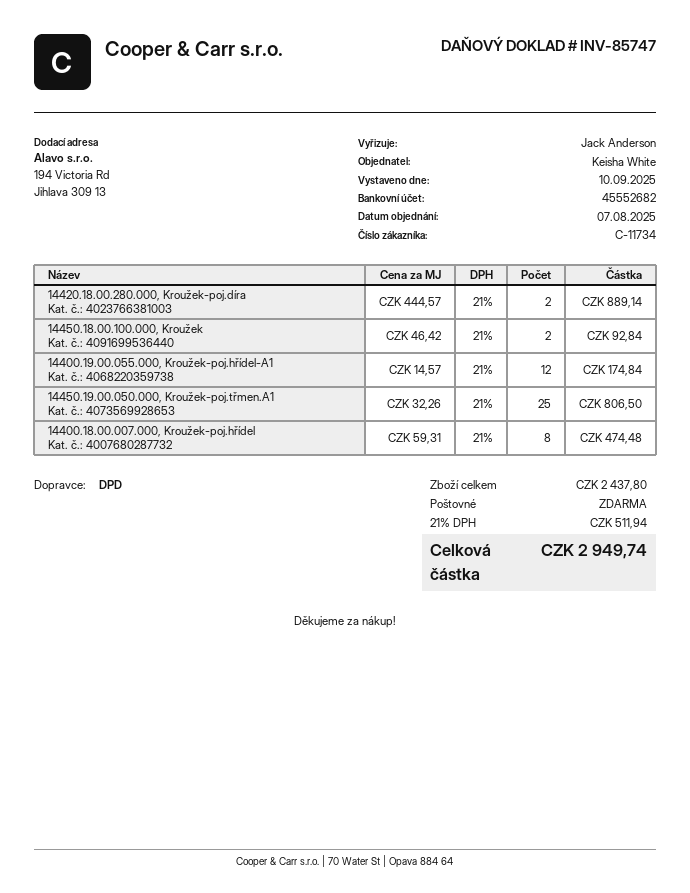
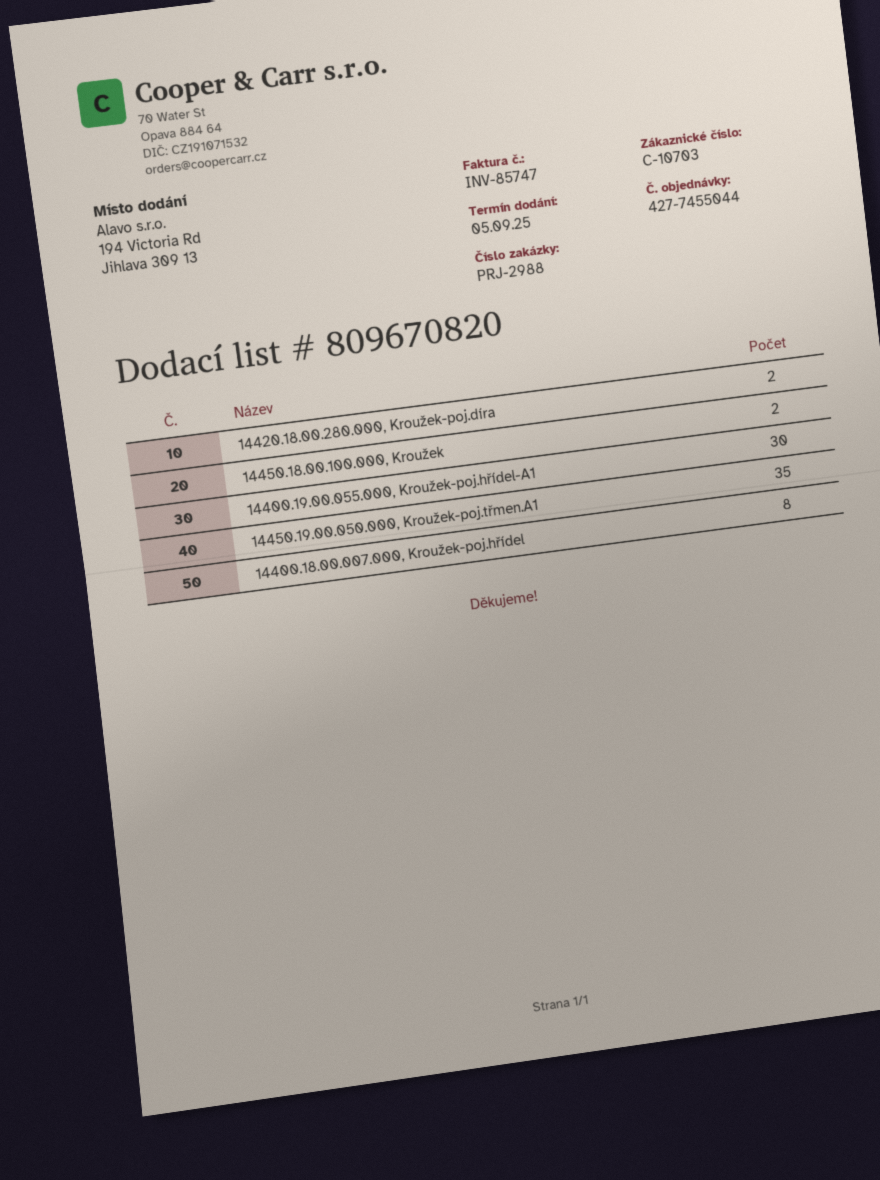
customer number: C-11734 -> C-10703
14400.19.00.055.000, Kroužek-poj.hřídel-A1: 12 -> 30
14450.19.00.050.000, Kroužek-poj.třmen.A1: 25 -> 35

